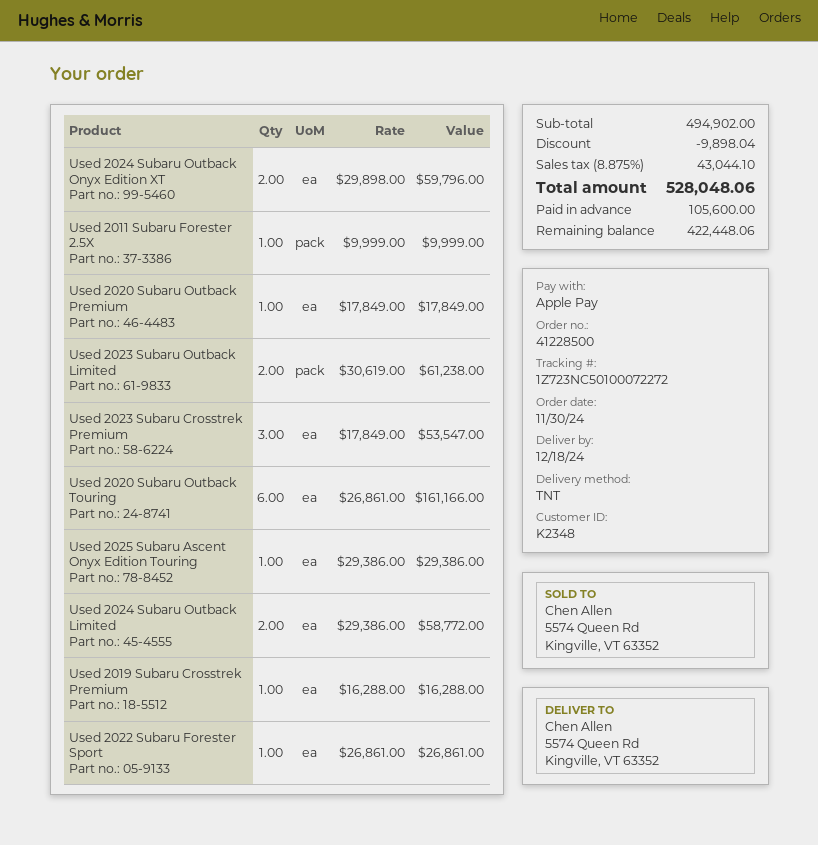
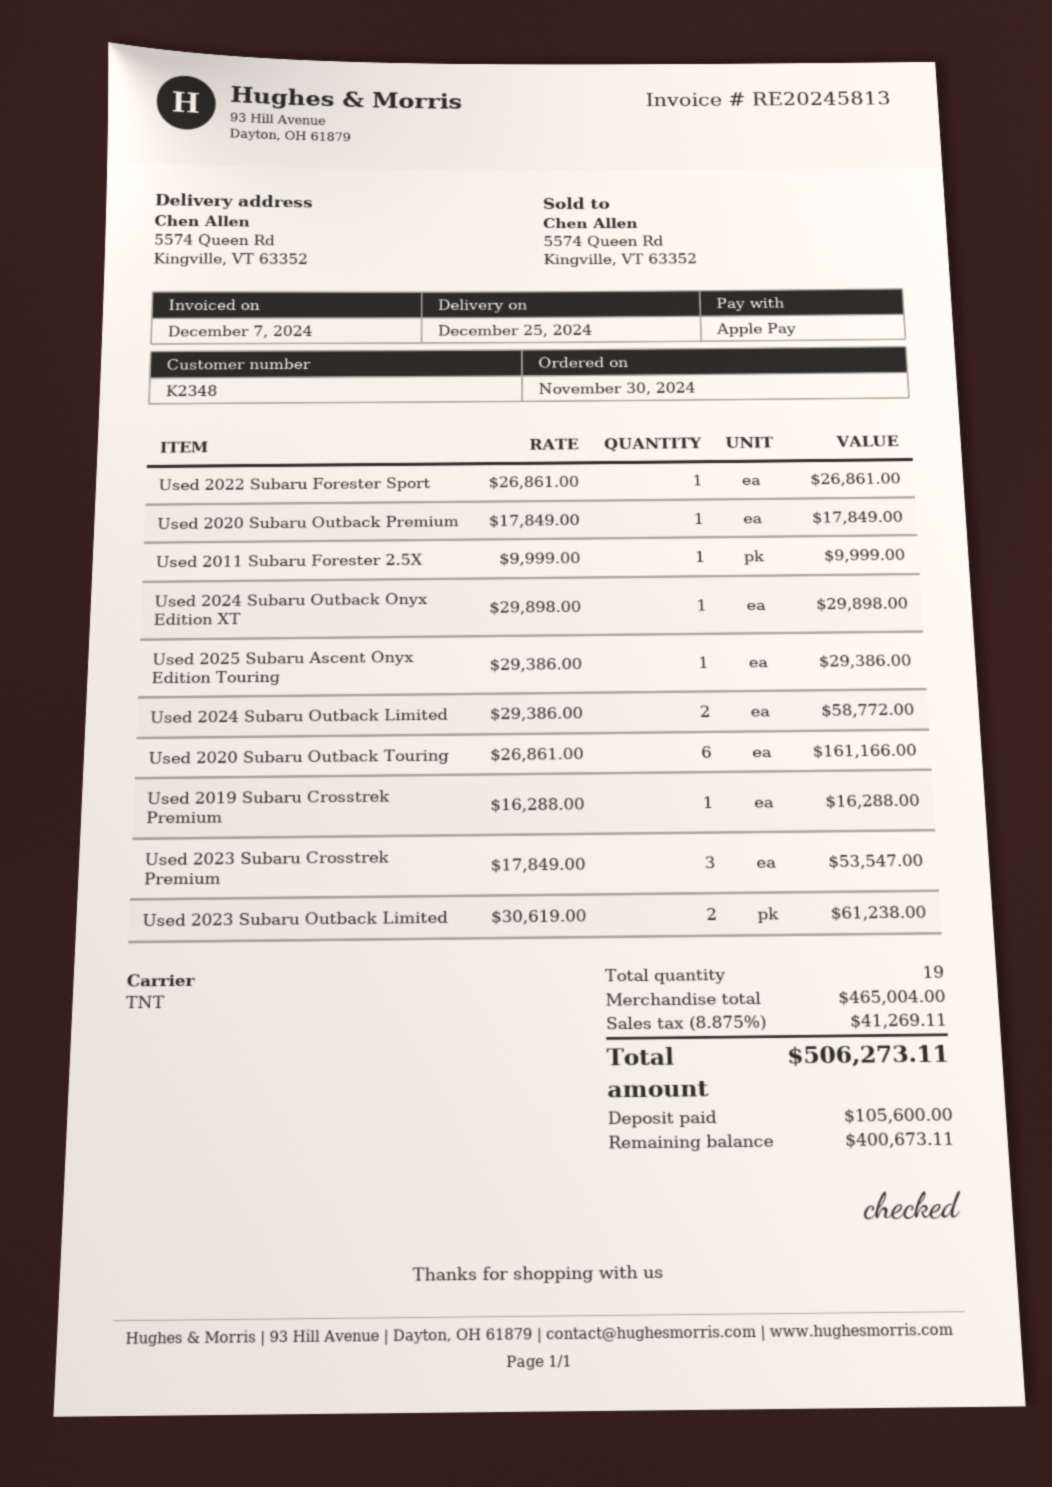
delivery date: 2024-12-18 -> 2024-12-25
Used 2024 Subaru Outback Onyx Edition XT: 2 x 29898.00 = 59796.00 -> 1 x 29898.00 = 29898.00
subtotal: 494902.00 -> 465004.00
discount: 9898.04 -> none
tax: 8.875% = 43044.10 -> 8.875% = 41269.11
total: 528048.06 -> 506273.11
balance: 422448.06 -> 400673.11

